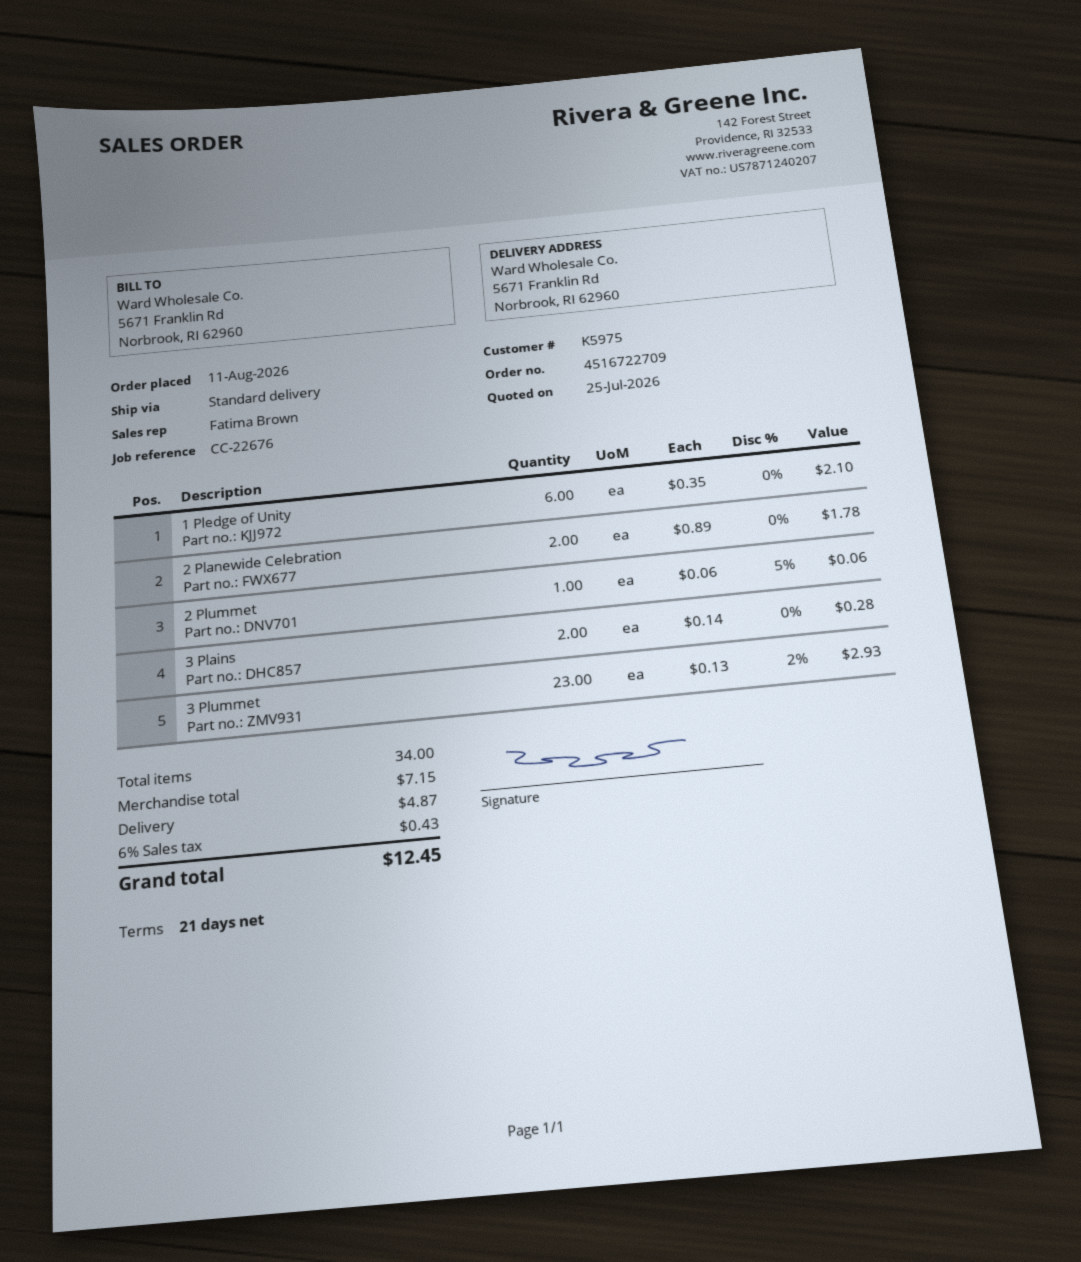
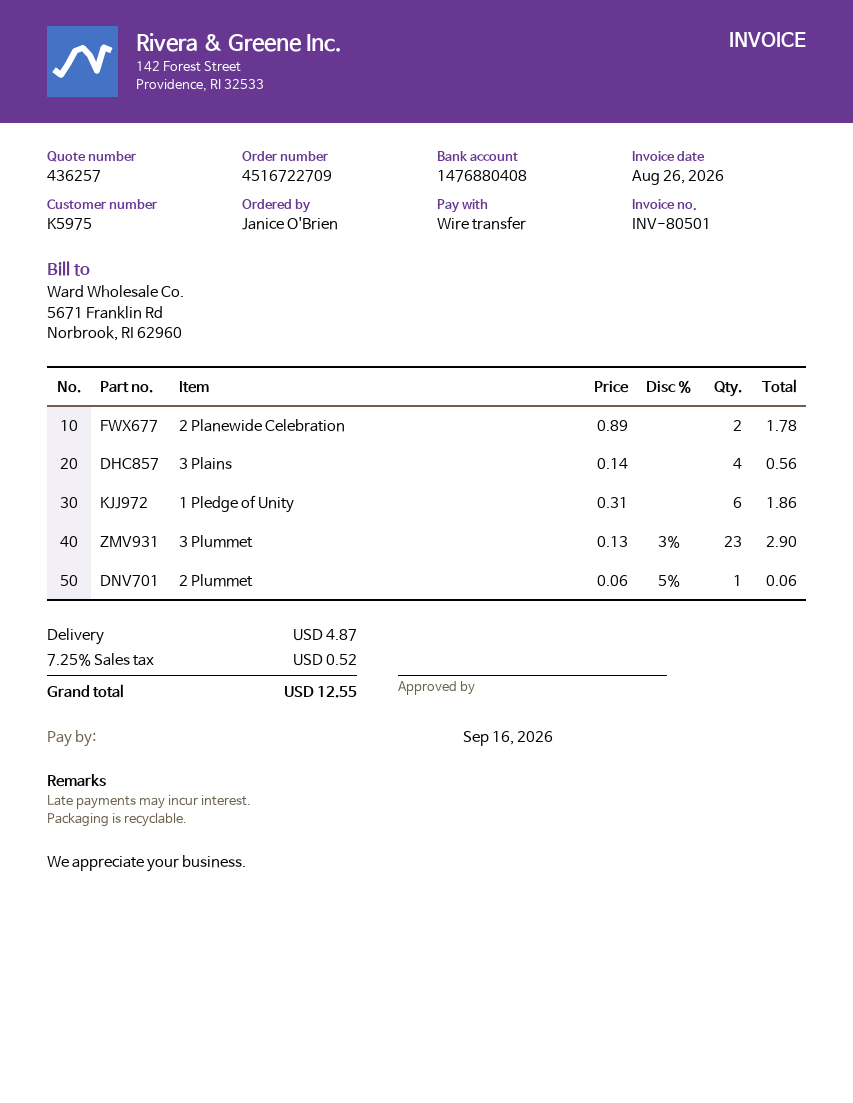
1 Pledge of Unity: 6 x 0.35 = 2.10 -> 6 x 0.31 = 1.86
3 Plains: 2 x 0.14 = 0.28 -> 4 x 0.14 = 0.56
3 Plummet: 23 x 0.13 - 2% = 2.93 -> 23 x 0.13 - 3% = 2.90
tax: 6% = 0.43 -> 7.25% = 0.52
total: 12.45 -> 12.55

